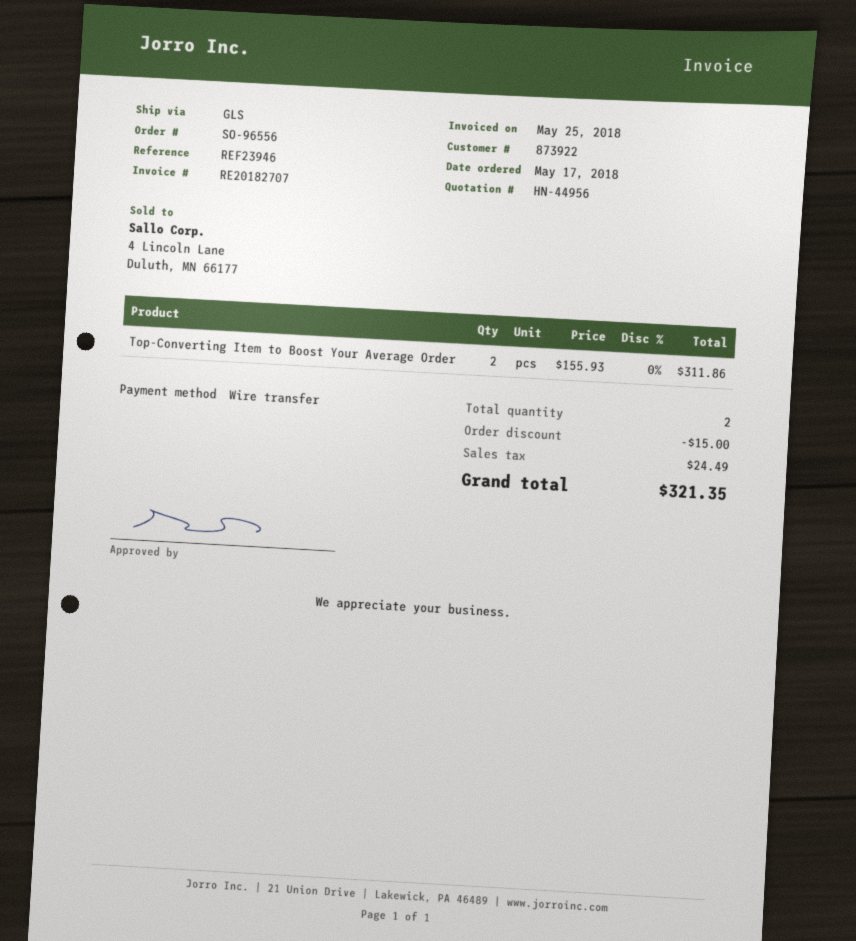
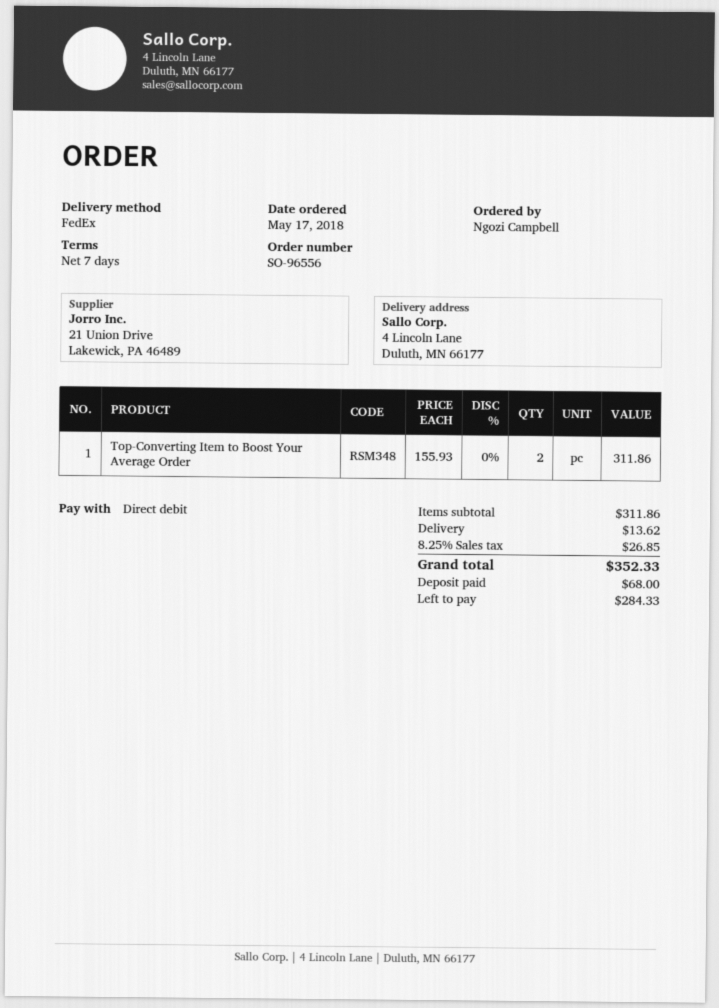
payment method: bank transfer -> direct debit
shipping method: GLS -> FedEx
discount: 15.00 -> none
shipping: none -> 13.62
tax: 24.49 -> 26.85
total: 321.35 -> 352.33

